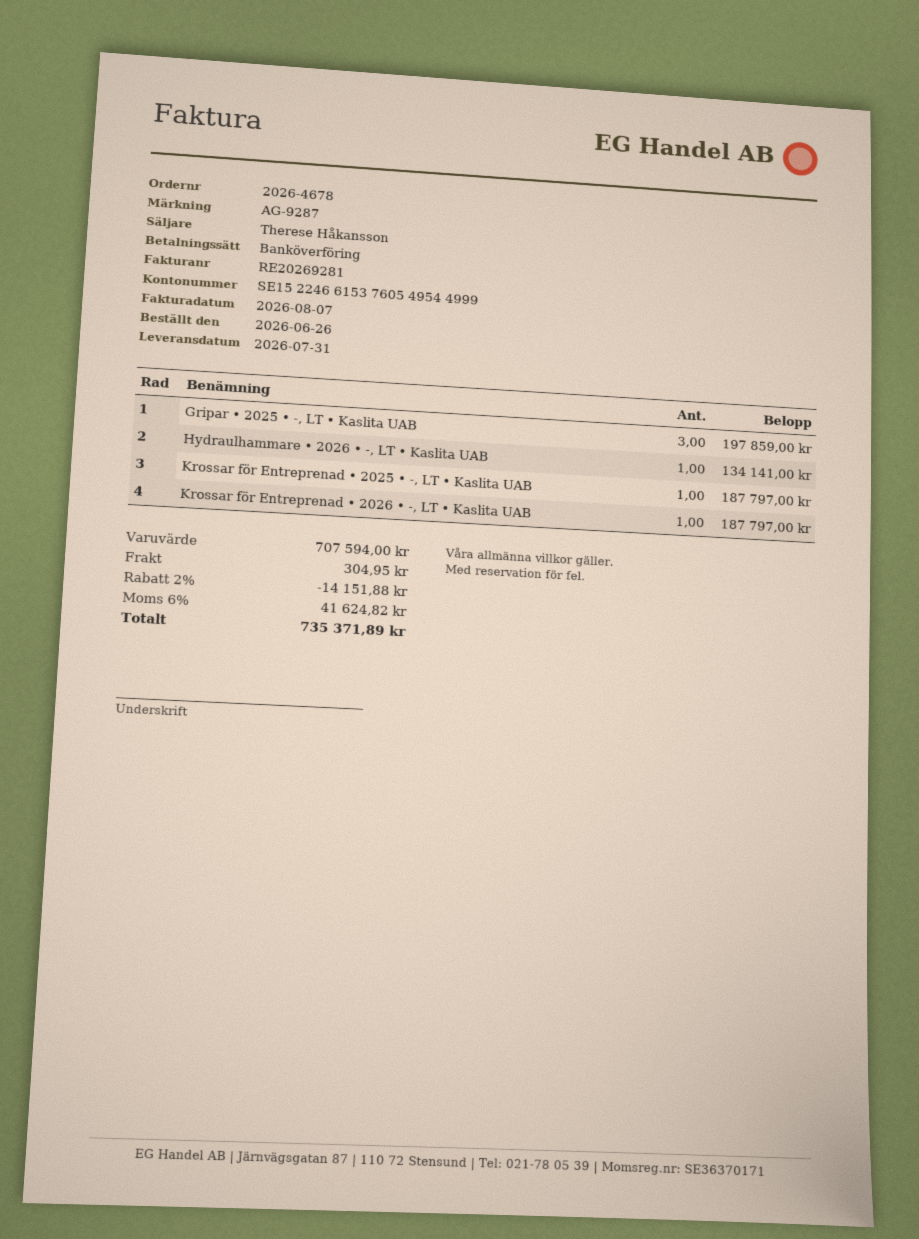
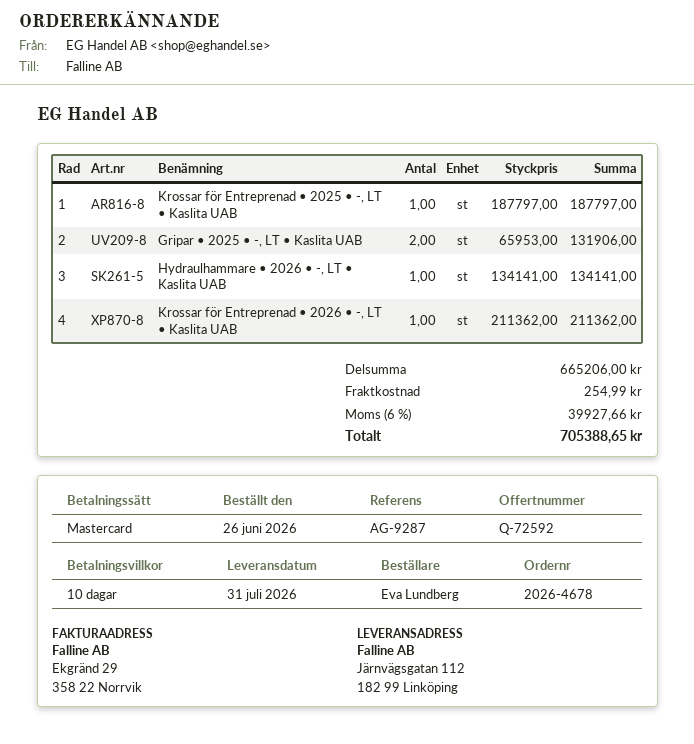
payment method: bank transfer -> Mastercard
Gripar • 2025 • -, LT • Kaslita UAB: 3 for 197859.00 -> 2 for 131906.00
Krossar för Entreprenad • 2026 • -, LT • Kaslita UAB: 1 for 187797.00 -> 1 for 211362.00
subtotal: 707594.00 -> 665206.00
discount: 2% = 14151.88 -> none
shipping: 304.95 -> 254.99
tax: 6% = 41624.82 -> 6% = 39927.66
total: 735371.89 -> 705388.65

